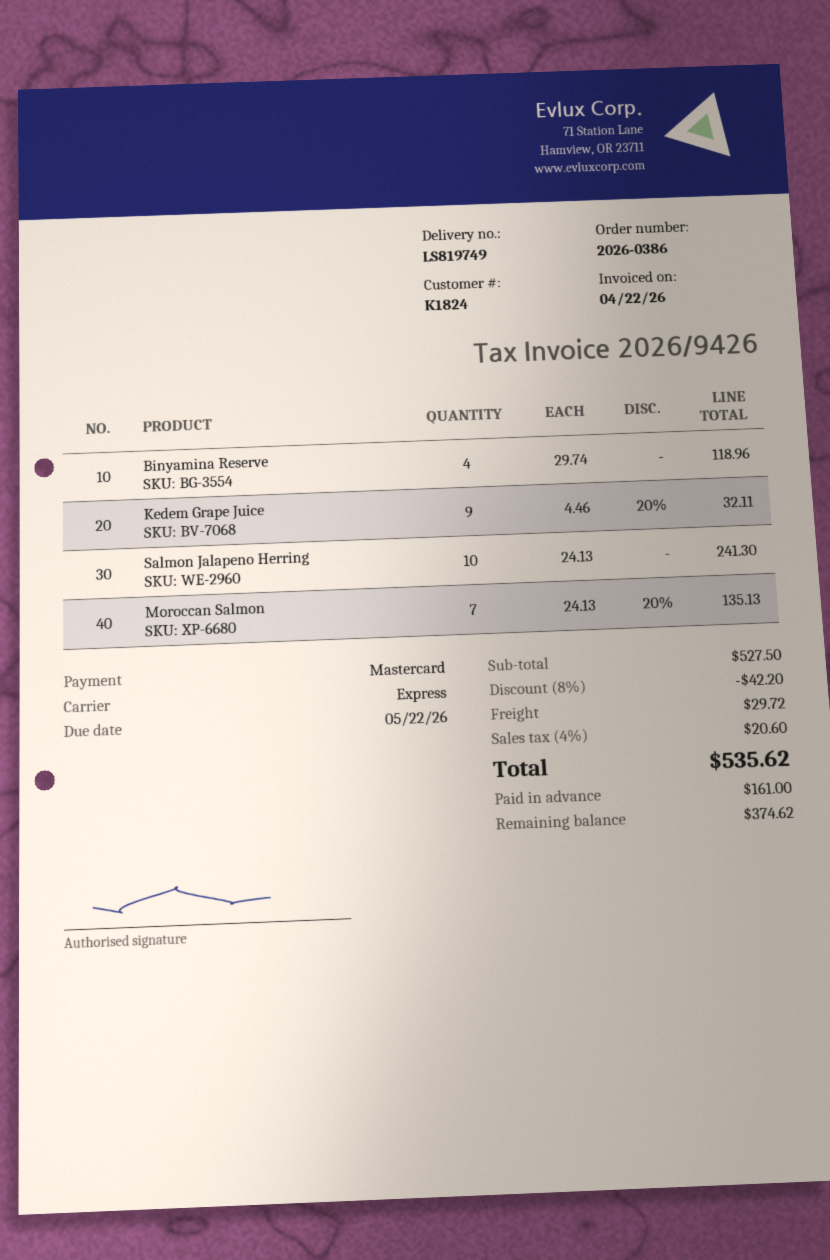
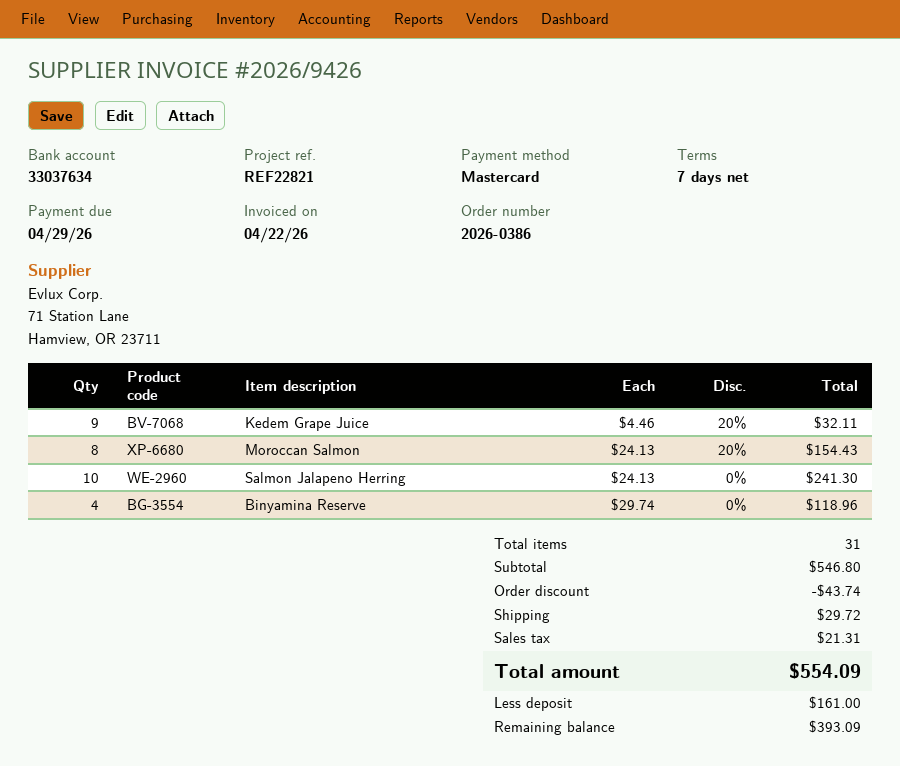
due date: 2026-05-22 -> 2026-04-29
Moroccan Salmon: 7 x 24.13 - 20% = 135.13 -> 8 x 24.13 - 20% = 154.43
subtotal: 527.50 -> 546.80
discount: 42.20 -> 43.74
tax: 20.60 -> 21.31
total: 535.62 -> 554.09
balance: 374.62 -> 393.09

